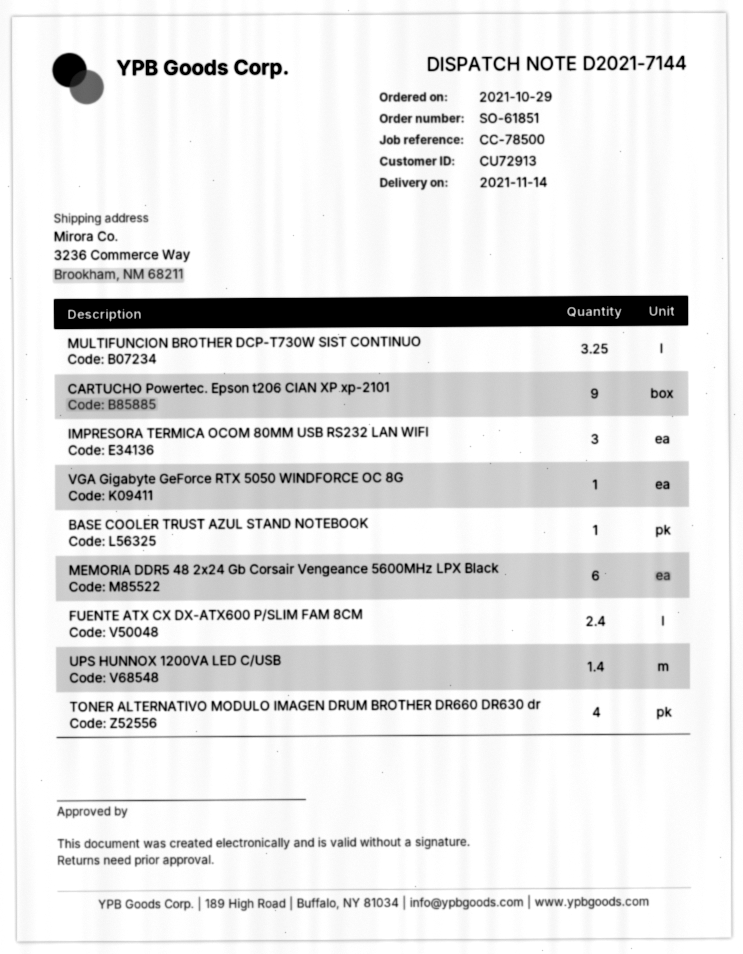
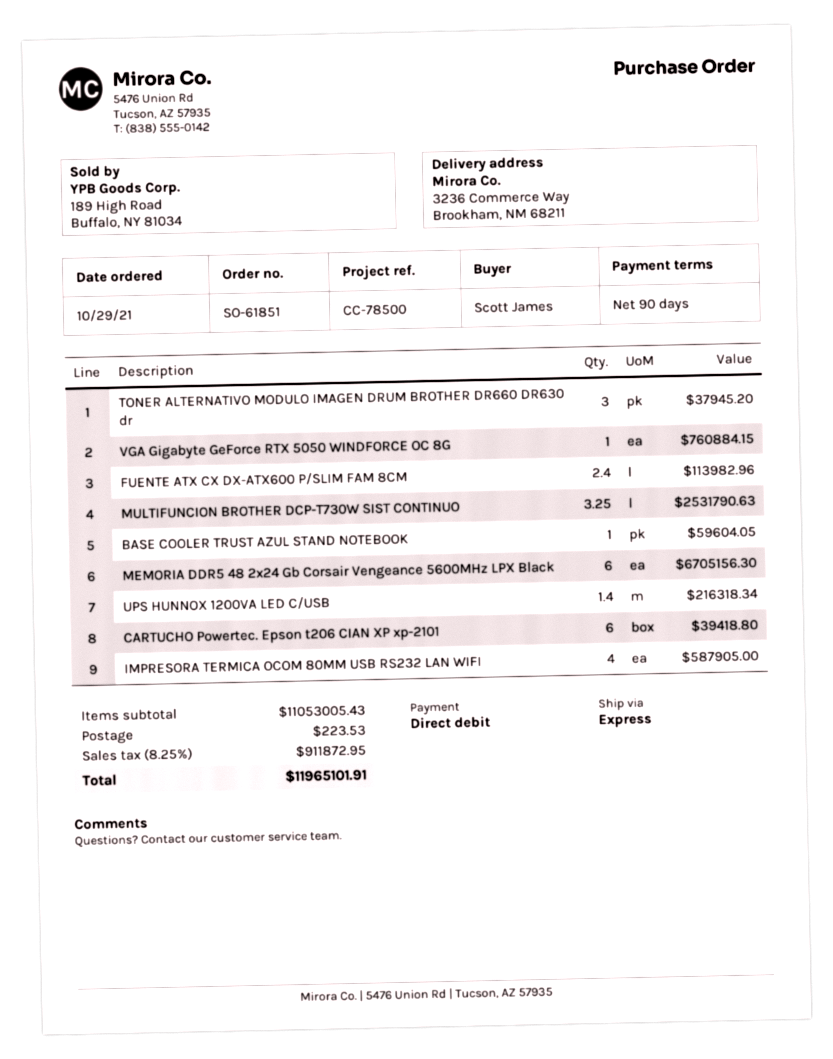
CARTUCHO Powertec. Epson t206 CIAN XP xp-2101: 9 -> 6
IMPRESORA TERMICA OCOM 80MM USB RS232 LAN WIFI: 3 -> 4
TONER ALTERNATIVO MODULO IMAGEN DRUM BROTHER DR660 DR630 dr: 4 -> 3

